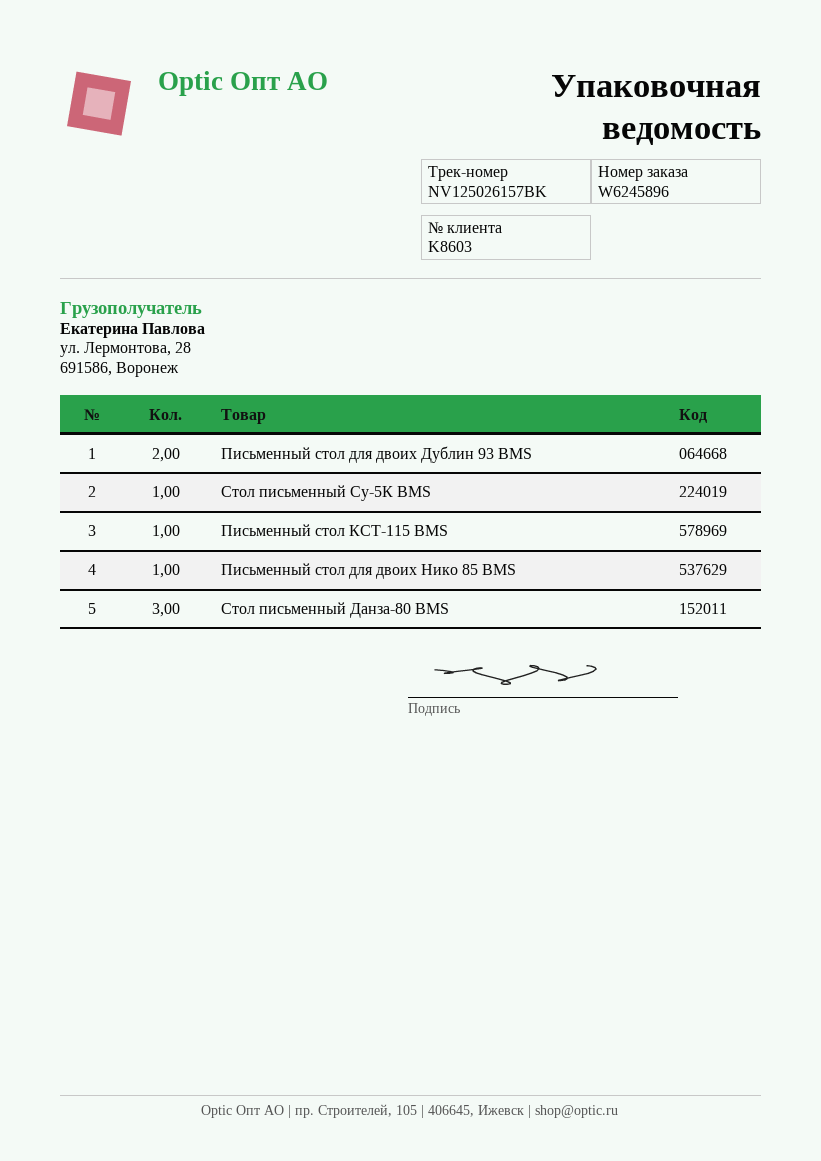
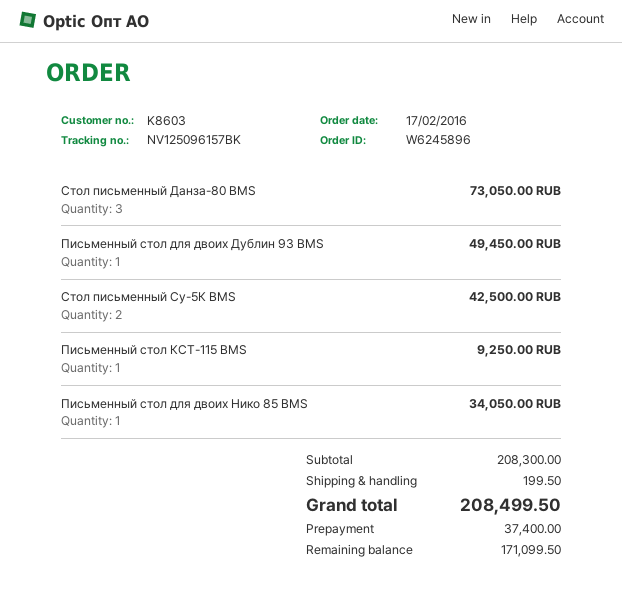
tracking number: NV125026157BK -> NV125096157BK
Письменный стол для двоих Дублин 93 BMS: 2 -> 1
Стол письменный Су-5К BMS: 1 -> 2

